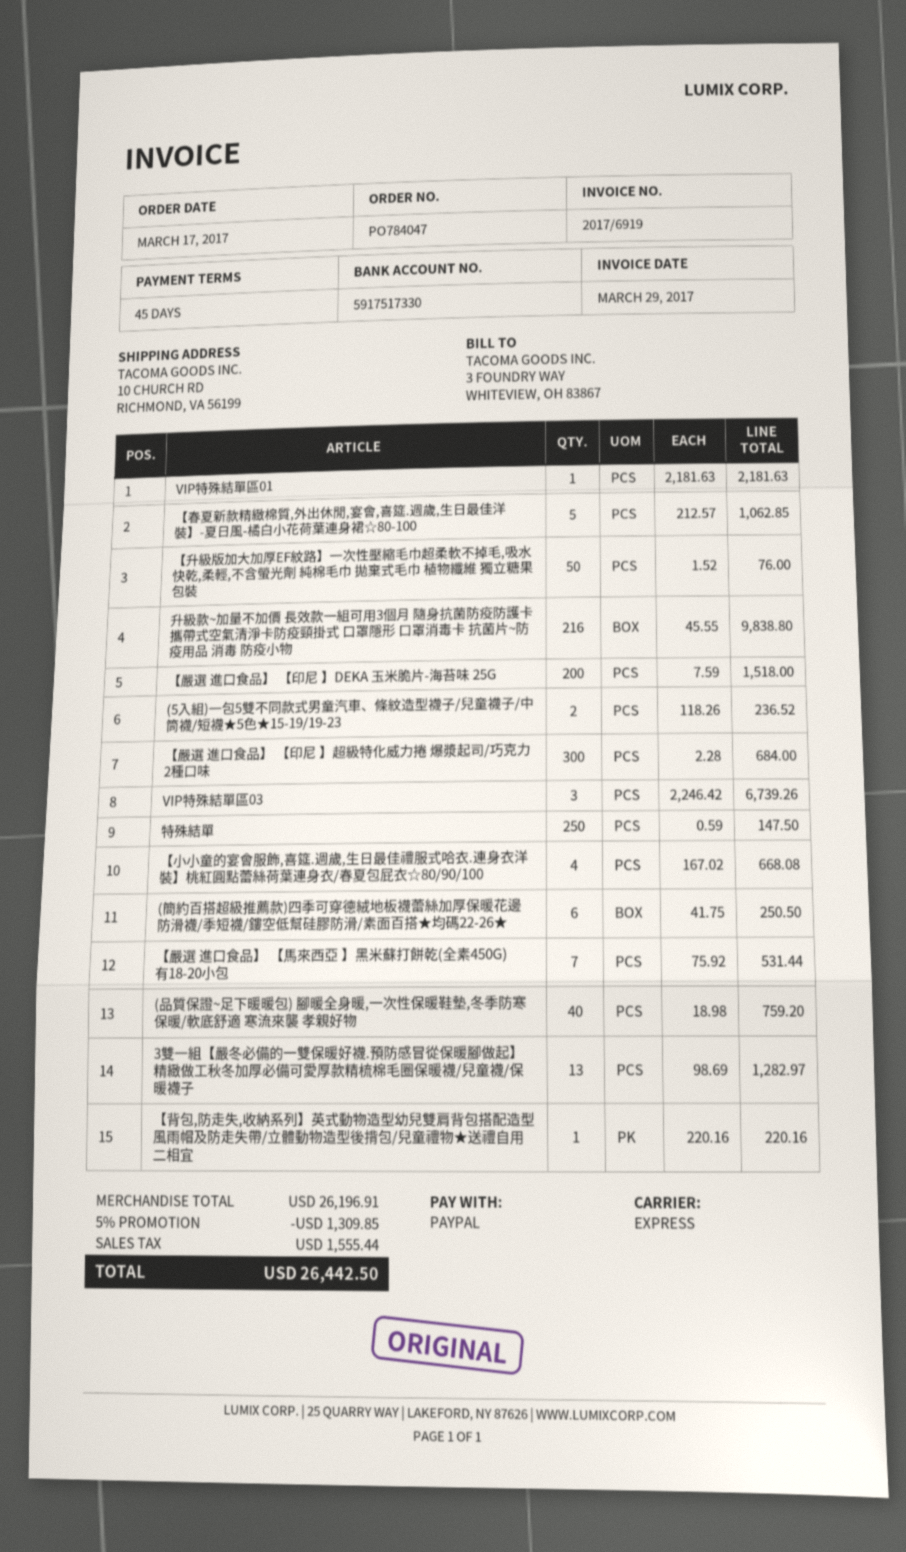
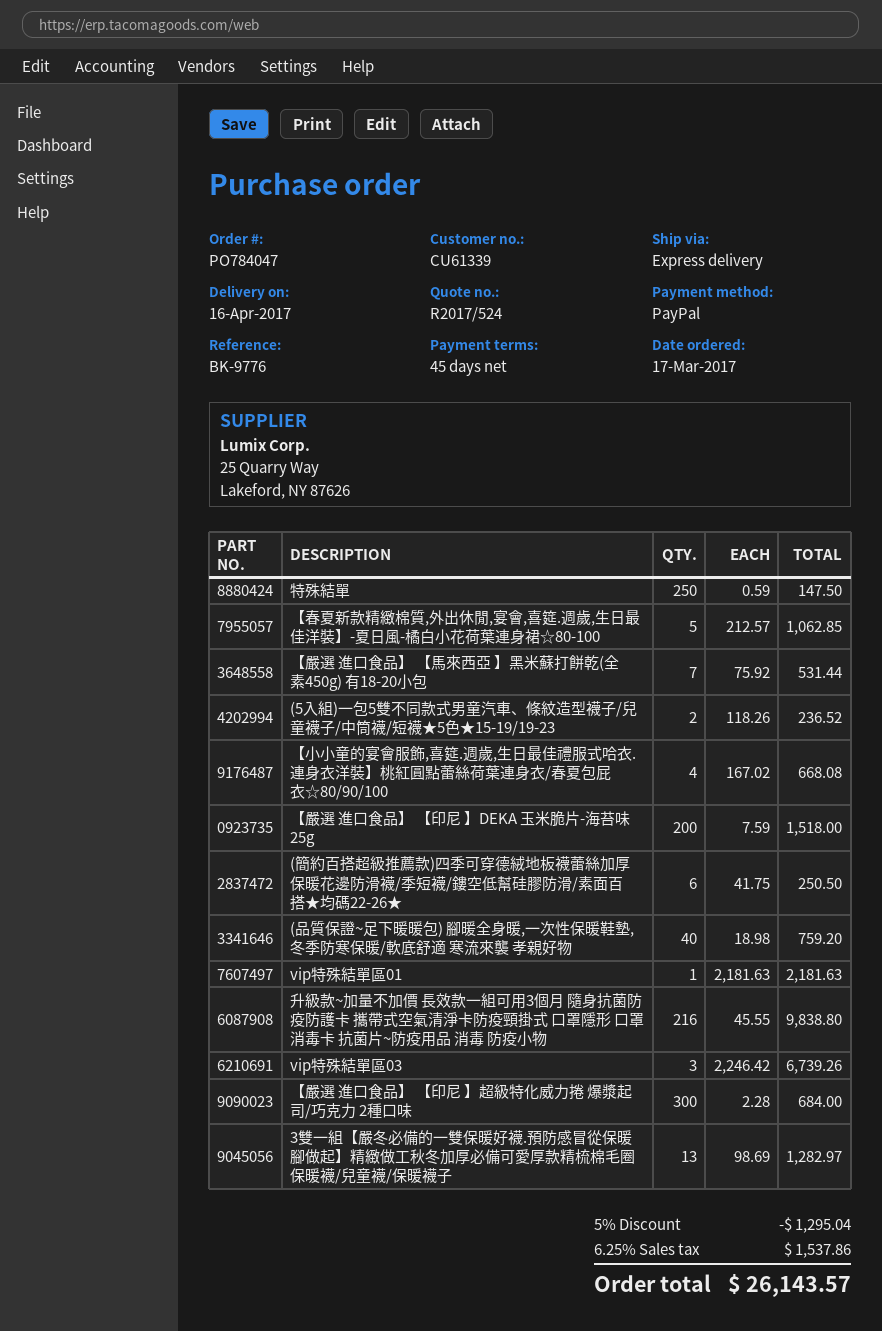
【升級版加大加厚EF紋路】一次性壓縮毛巾超柔軟不掉毛,吸水快乾,柔輕,不含螢光劑 純棉毛巾 拋棄式毛巾 植物纖維 獨立糖果包裝: 50 x 1.52 = 76.00 -> none
【背包,防走失,收納系列】英式動物造型幼兒雙肩背包搭配造型風雨帽及防走失帶/立體動物造型後揹包/兒童禮物★送禮自用二相宜: 1 x 220.16 = 220.16 -> none
discount: 5% = 1309.85 -> 5% = 1295.04
tax: 1555.44 -> 1537.86
total: 26442.50 -> 26143.57

